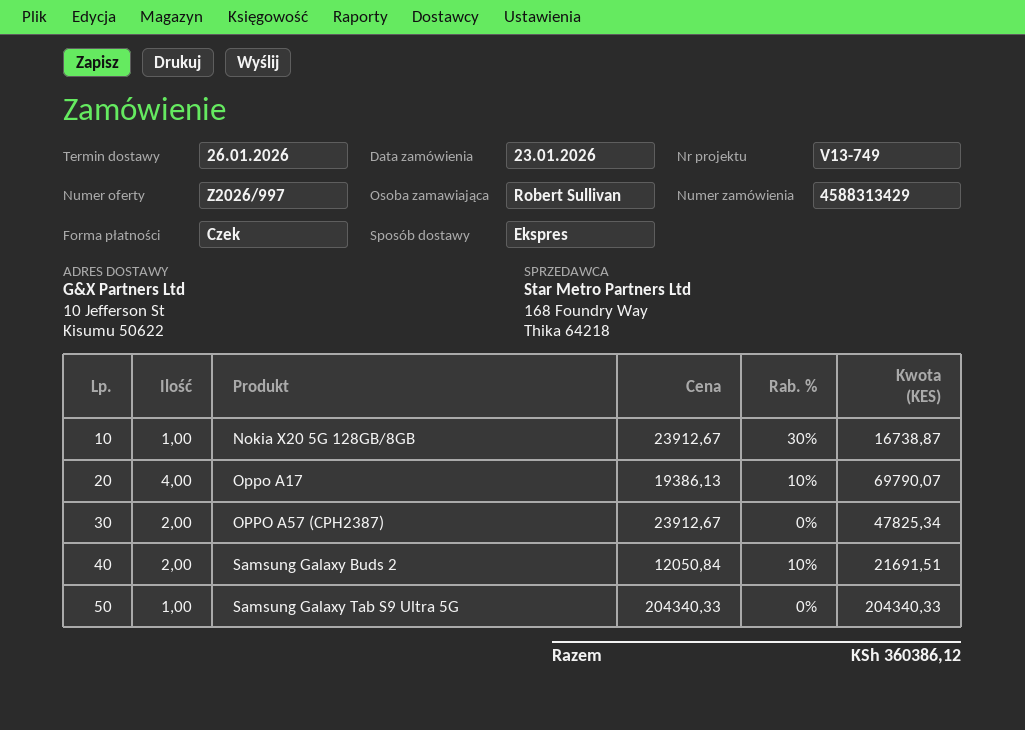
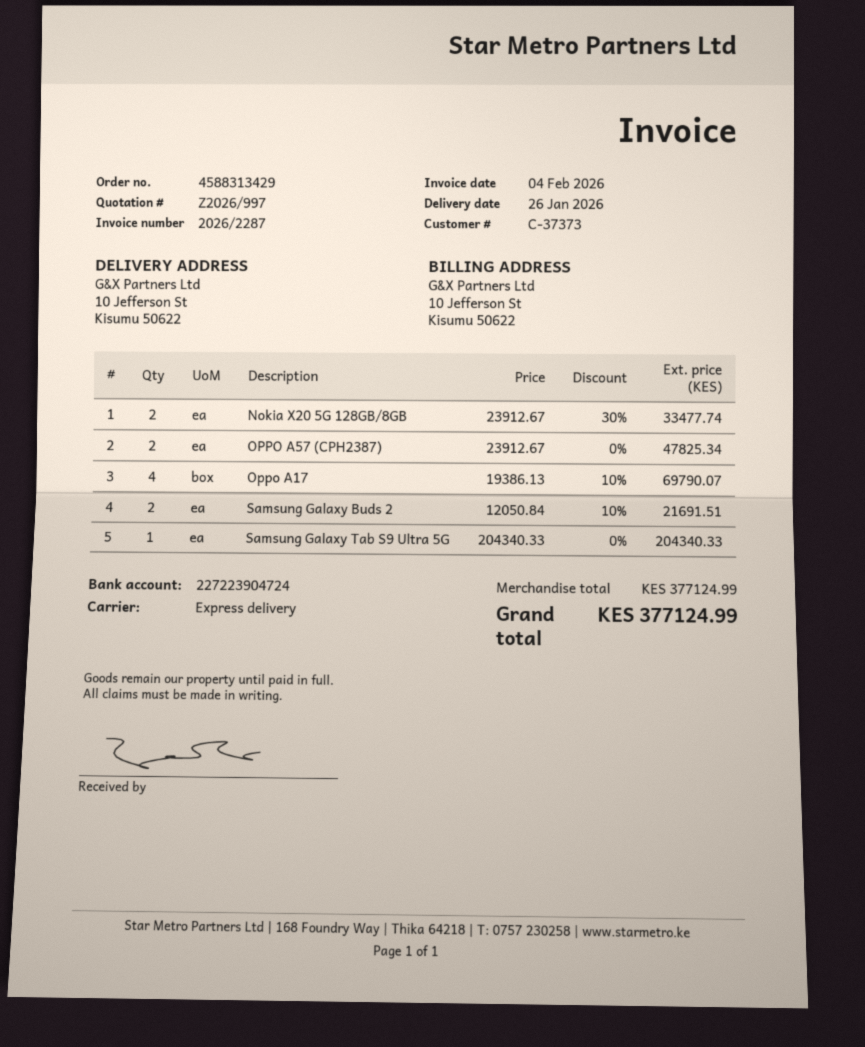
Nokia X20 5G 128GB/8GB: 1 x 23912.67 - 30% = 16738.87 -> 2 x 23912.67 - 30% = 33477.74
total: 360386.12 -> 377124.99

